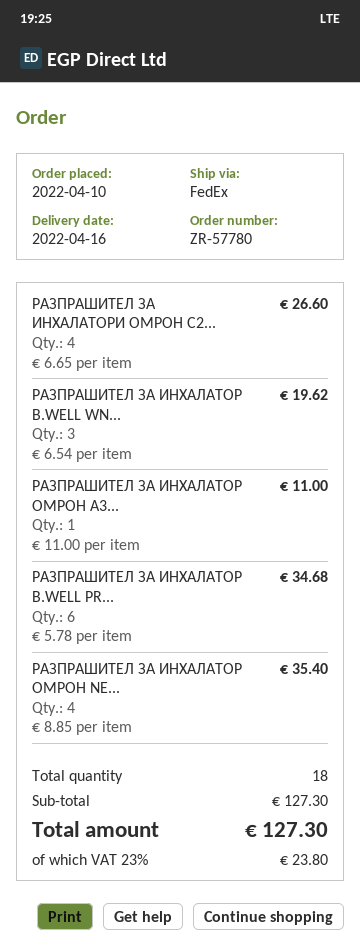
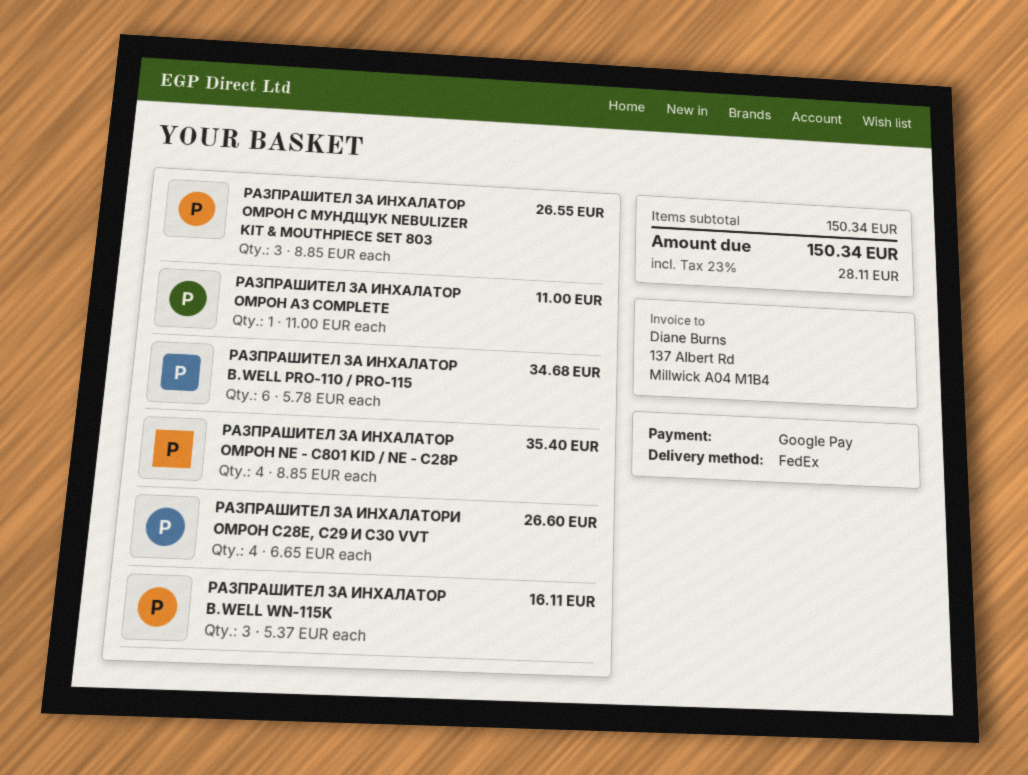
РАЗПРАШИТЕЛ ЗА ИНХАЛАТОР B.WELL WN...: 3 x 6.54 = 19.62 -> 3 x 5.37 = 16.11
РАЗПРАШИТЕЛ ЗА ИНХАЛАТОР ОМРОН С МУНДЩУК NEBULIZER KIT & MOUTHPIECE SET 803: none -> 3 x 8.85 = 26.55
subtotal: 127.30 -> 150.34
tax: 23% = 23.80 -> 23% = 28.11
total: 127.30 -> 150.34

